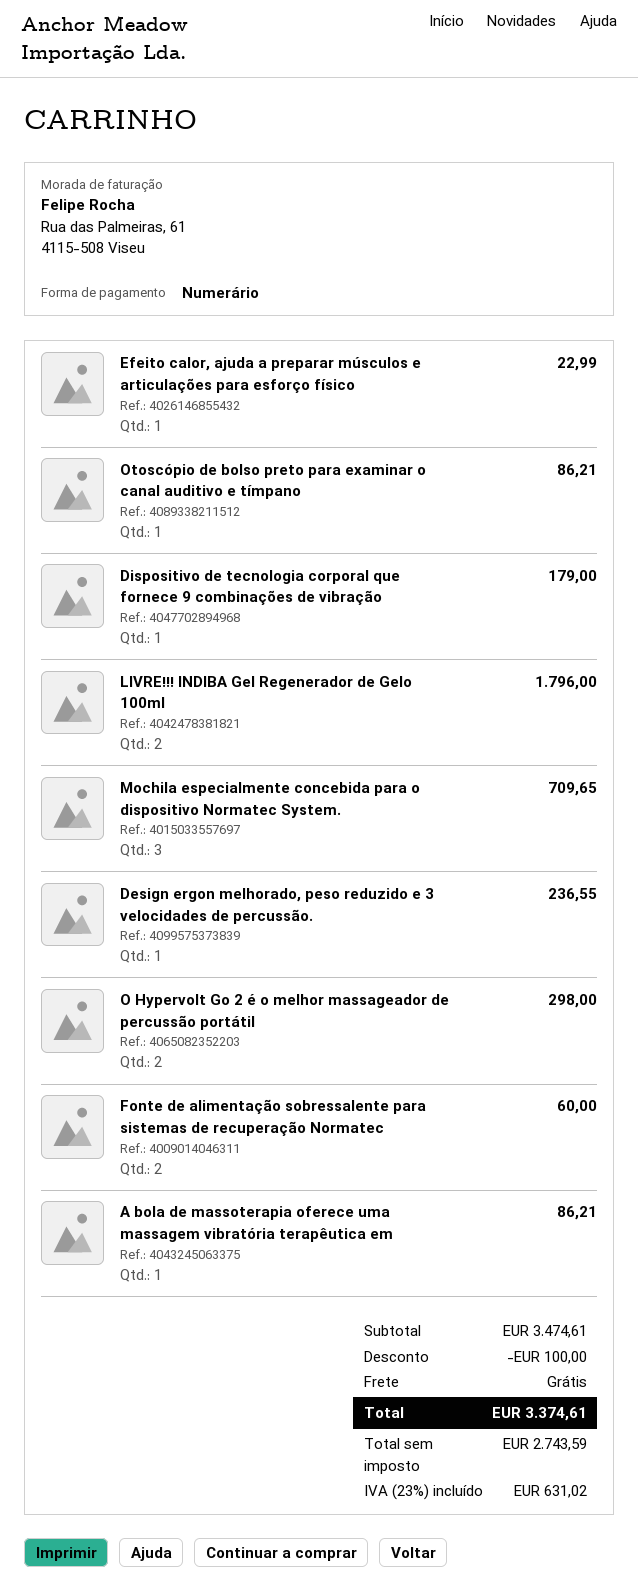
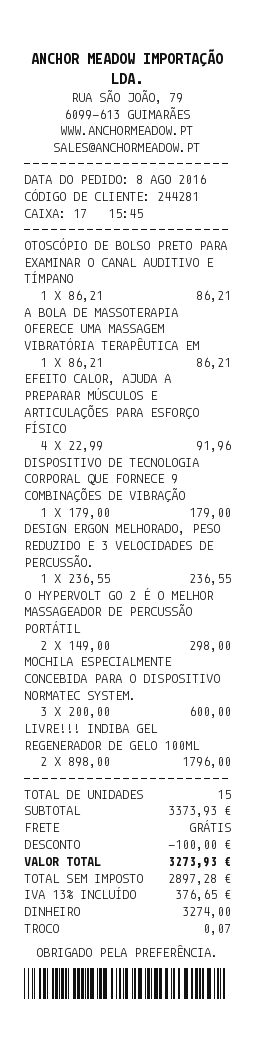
Efeito calor, ajuda a preparar músculos e articulações para esforço físico: 1 for 22.99 -> 4 for 91.96
Mochila especialmente concebida para o dispositivo Normatec System.: 3 for 709.65 -> 3 for 600.00
Fonte de alimentação sobressalente para sistemas de recuperação Normatec: 2 for 60.00 -> none
subtotal: 3474.61 -> 3373.93
net: 2743.59 -> 2897.28
tax: 23% = 631.02 -> 13% = 376.65
total: 3374.61 -> 3273.93

